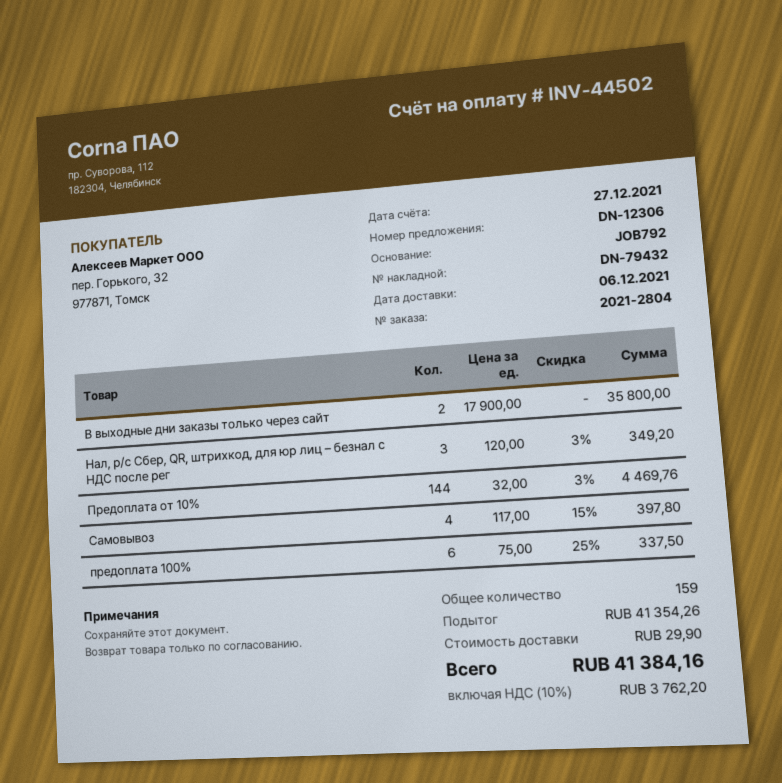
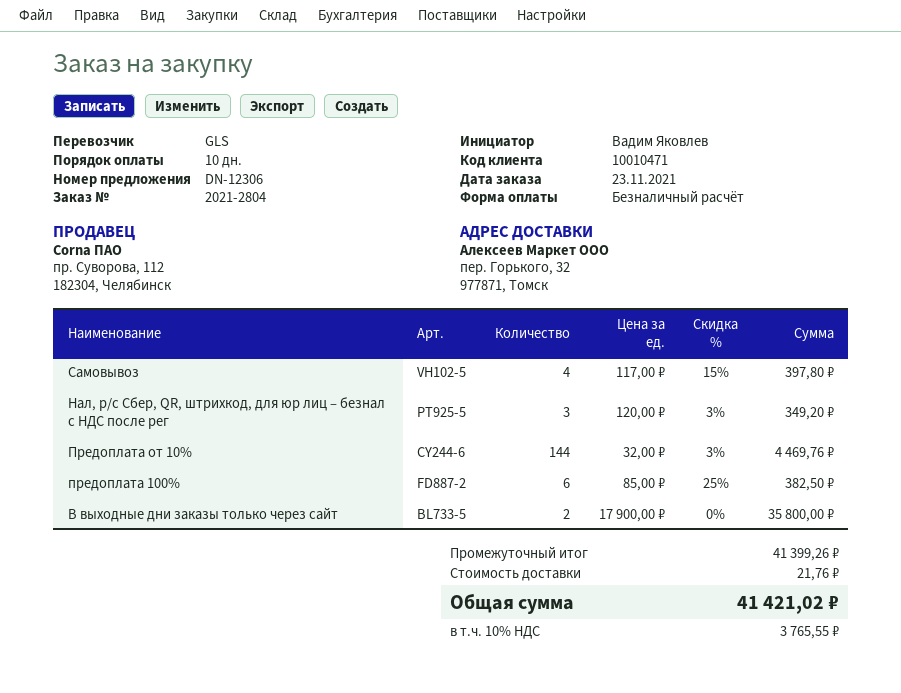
предоплата 100%: 6 x 75.00 - 25% = 337.50 -> 6 x 85.00 - 25% = 382.50
subtotal: 41354.26 -> 41399.26
shipping: 29.90 -> 21.76
tax: 10% = 3762.20 -> 10% = 3765.55
total: 41384.16 -> 41421.02

